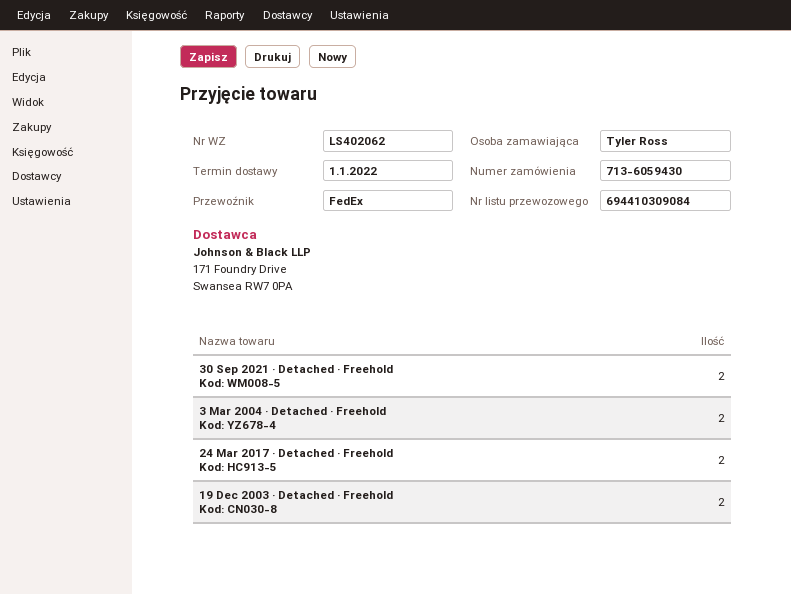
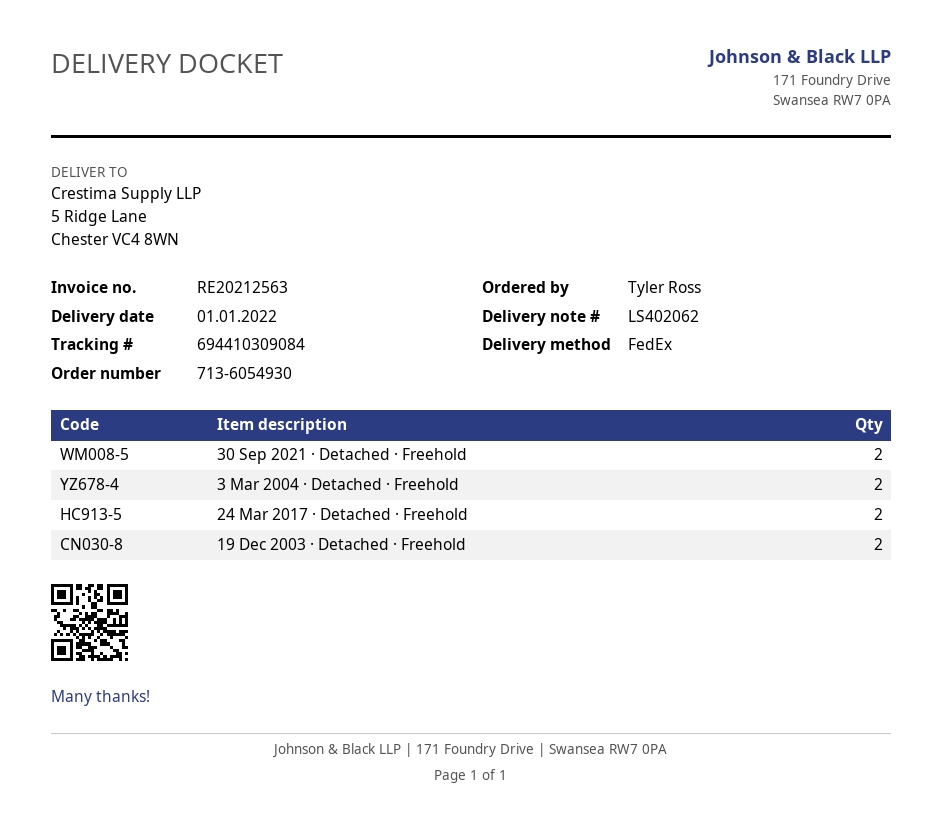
order number: 713-6059430 -> 713-6054930

